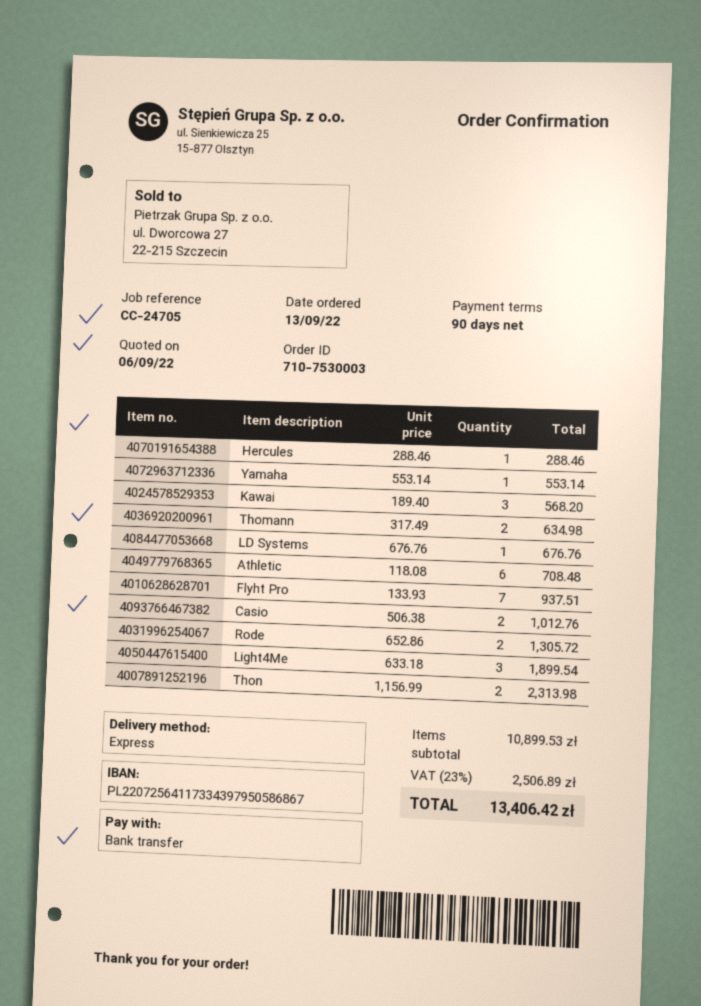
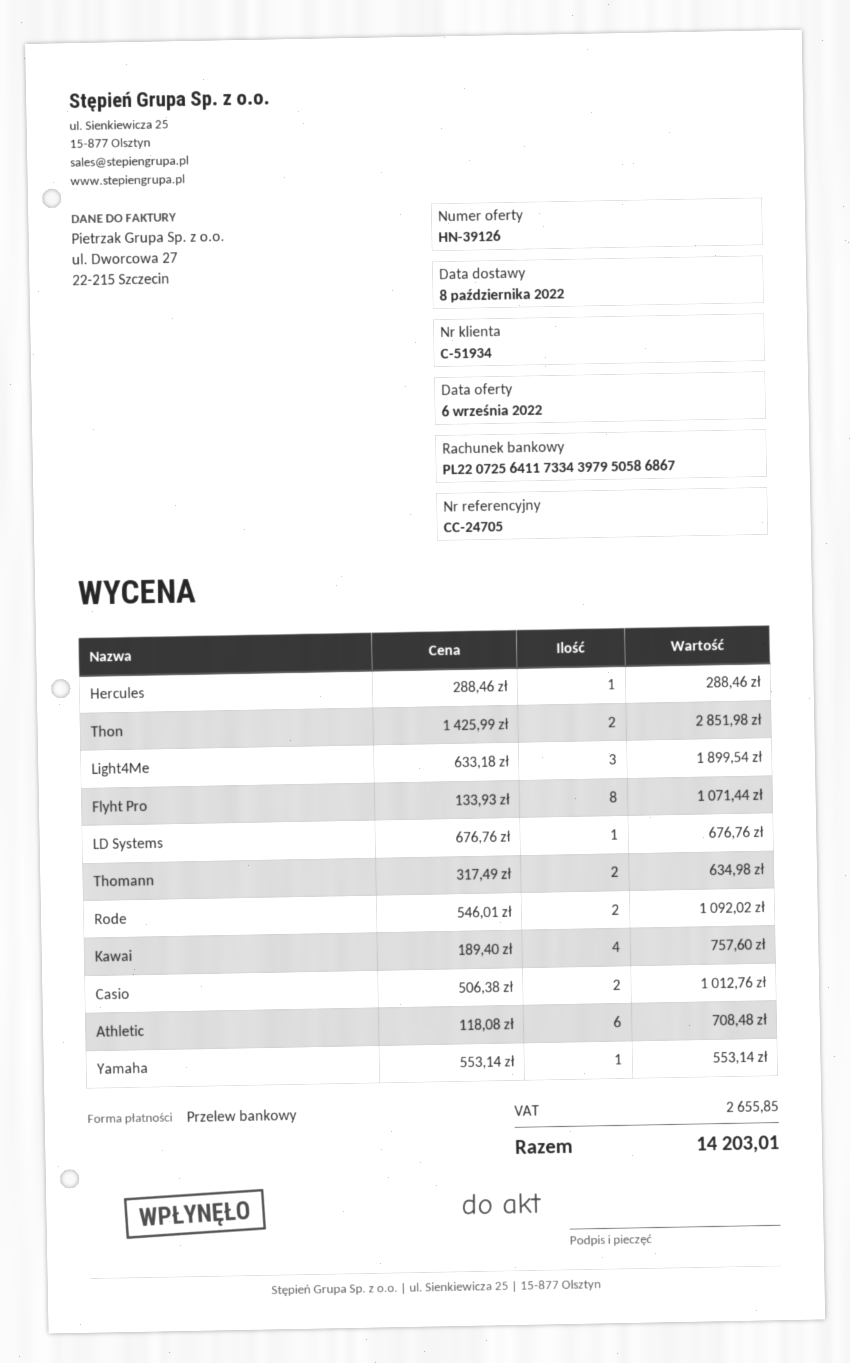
Kawai: 3 x 189.40 = 568.20 -> 4 x 189.40 = 757.60
Flyht Pro: 7 x 133.93 = 937.51 -> 8 x 133.93 = 1071.44
Rode: 2 x 652.86 = 1305.72 -> 2 x 546.01 = 1092.02
Thon: 2 x 1156.99 = 2313.98 -> 2 x 1425.99 = 2851.98
tax: 2506.89 -> 2655.85
total: 13406.42 -> 14203.01

